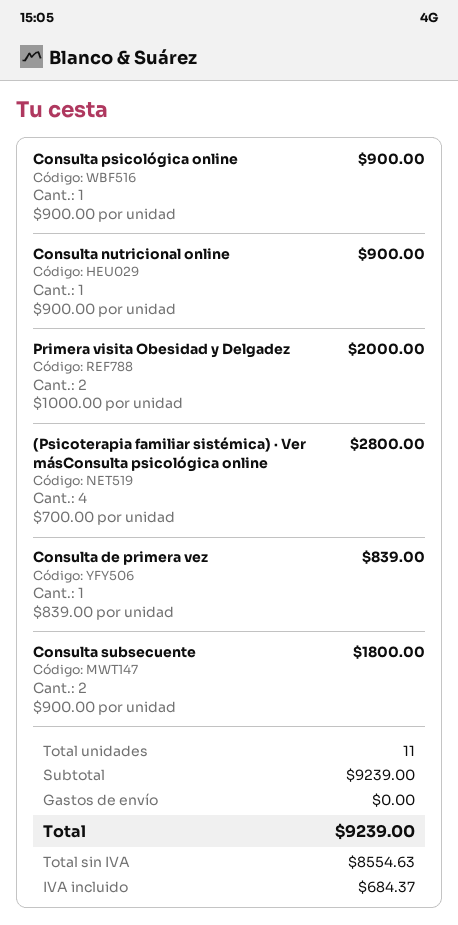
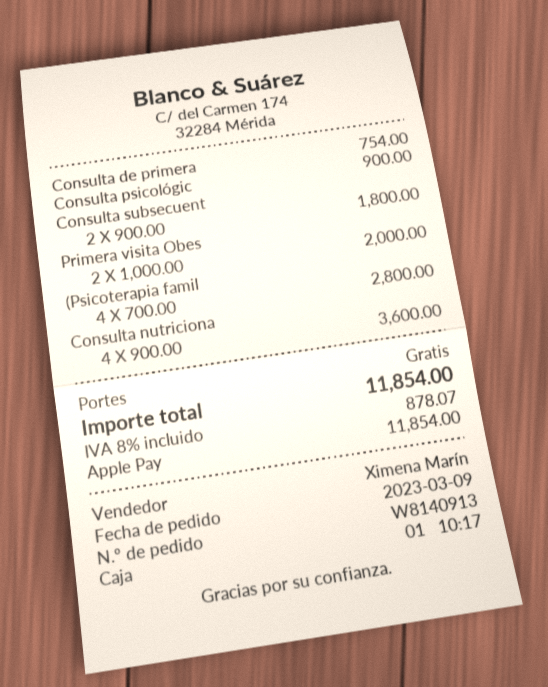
Consulta nutricional online: 1 x 900.00 = 900.00 -> 4 x 900.00 = 3600.00
Consulta de primera vez: 1 x 839.00 = 839.00 -> 1 x 754.00 = 754.00
tax: 684.37 -> 878.07
total: 9239.00 -> 11854.00

